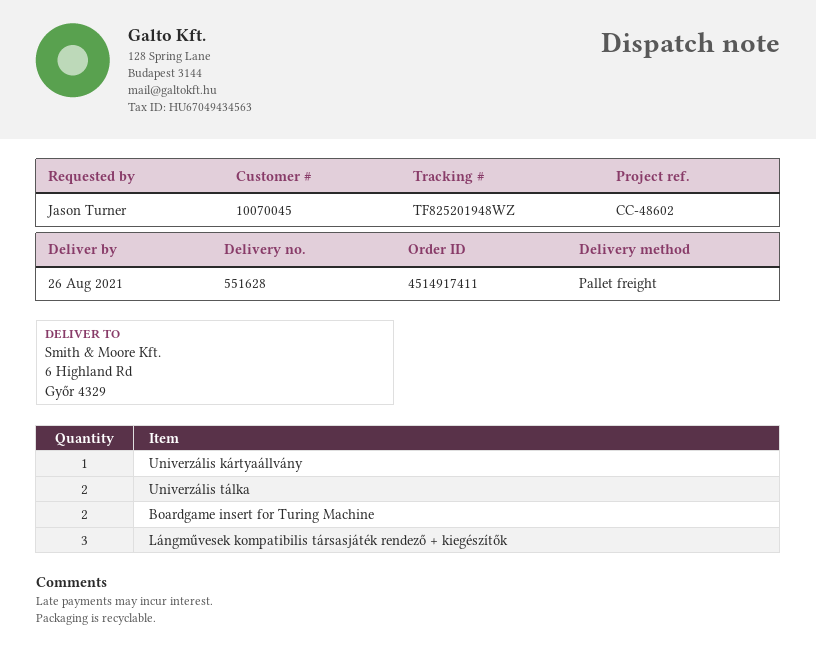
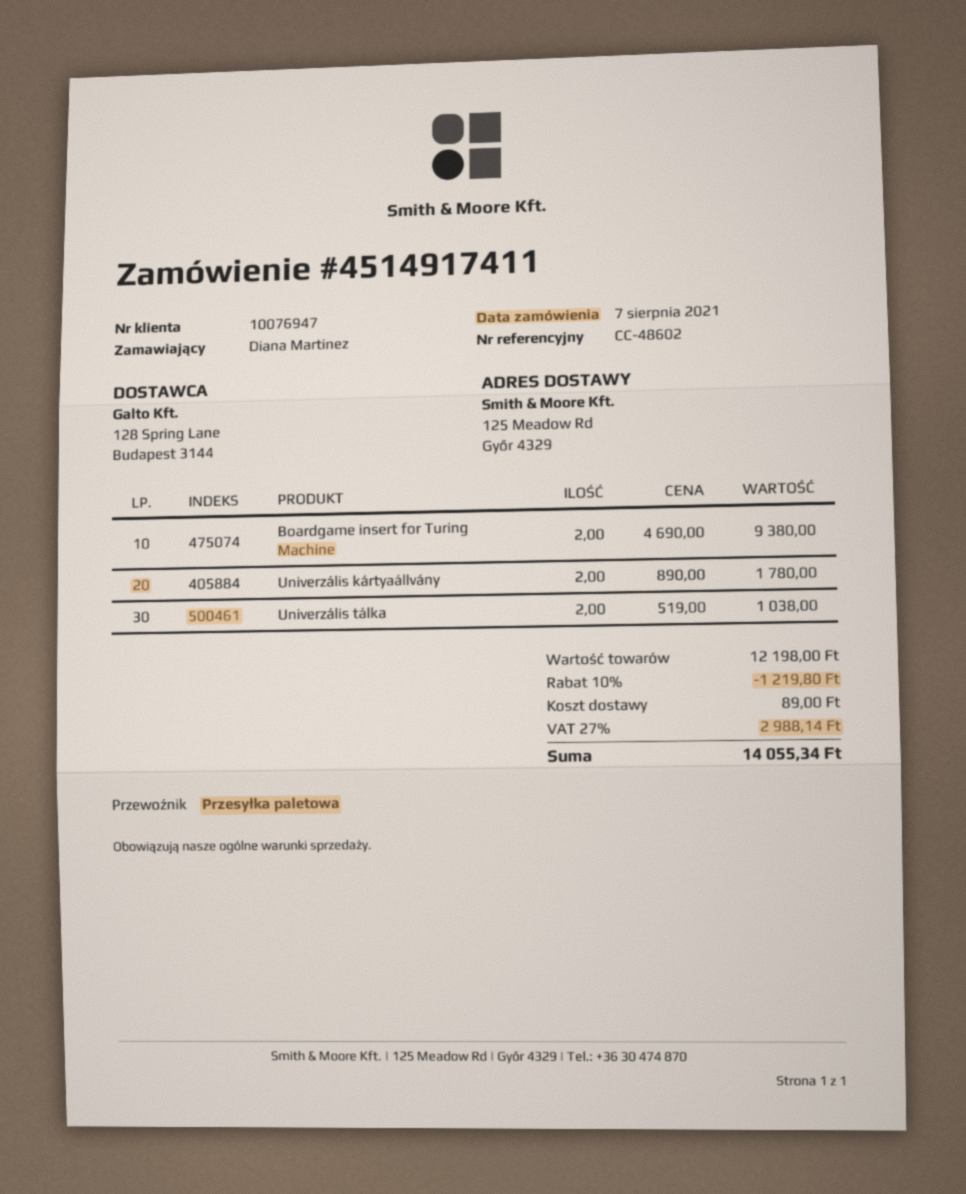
customer number: 10070045 -> 10076947
ordered by: Jason Turner -> Diana Martinez
ship to: 6 Highland Rd, Győr 4329 -> 125 Meadow Rd, Győr 4329
Univerzális kártyaállvány: 1 -> 2
Lángművesek kompatibilis társasjáték rendező + kiegészítők: 3 -> none

